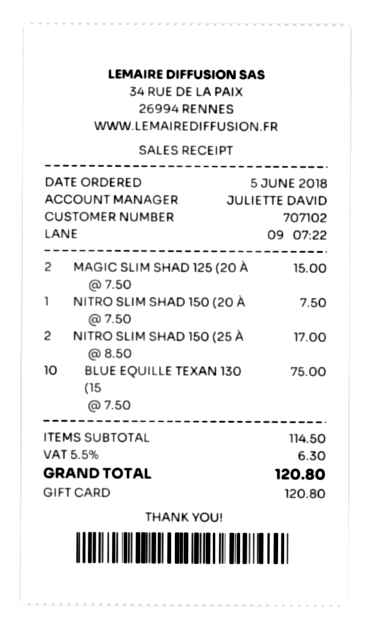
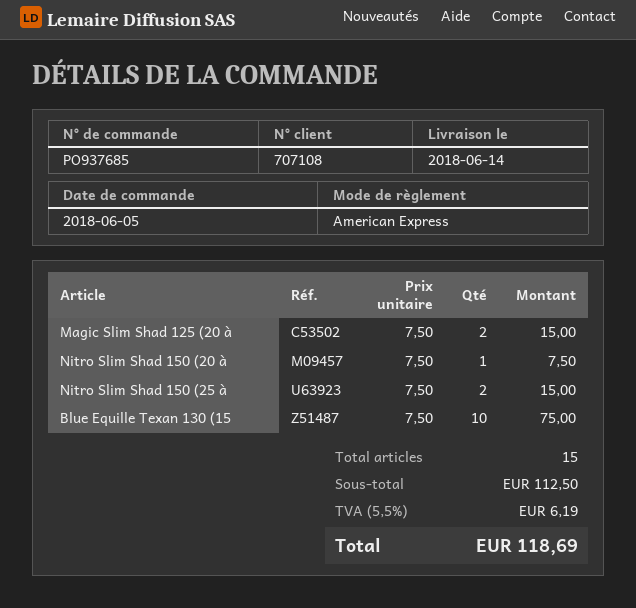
customer number: 707102 -> 707108
payment method: gift card -> American Express
NITRO SLIM SHAD 150 (25 À: 2 x 8.50 = 17.00 -> 2 x 7.50 = 15.00
subtotal: 114.50 -> 112.50
tax: 5.5% = 6.30 -> 5.5% = 6.19
total: 120.80 -> 118.69

